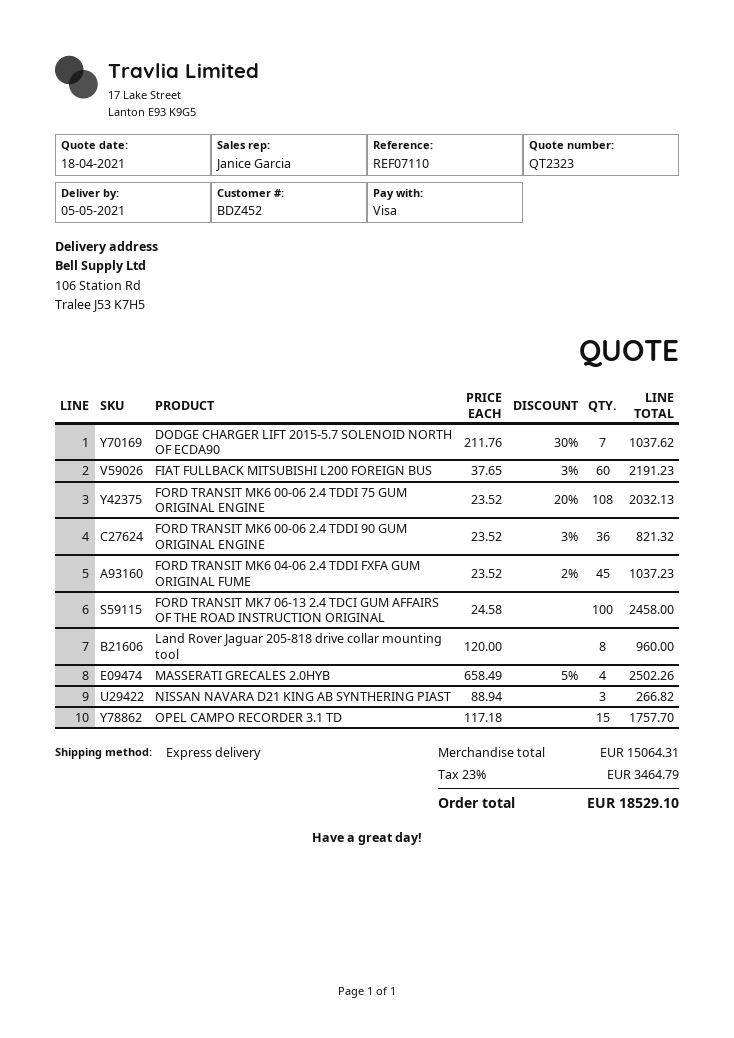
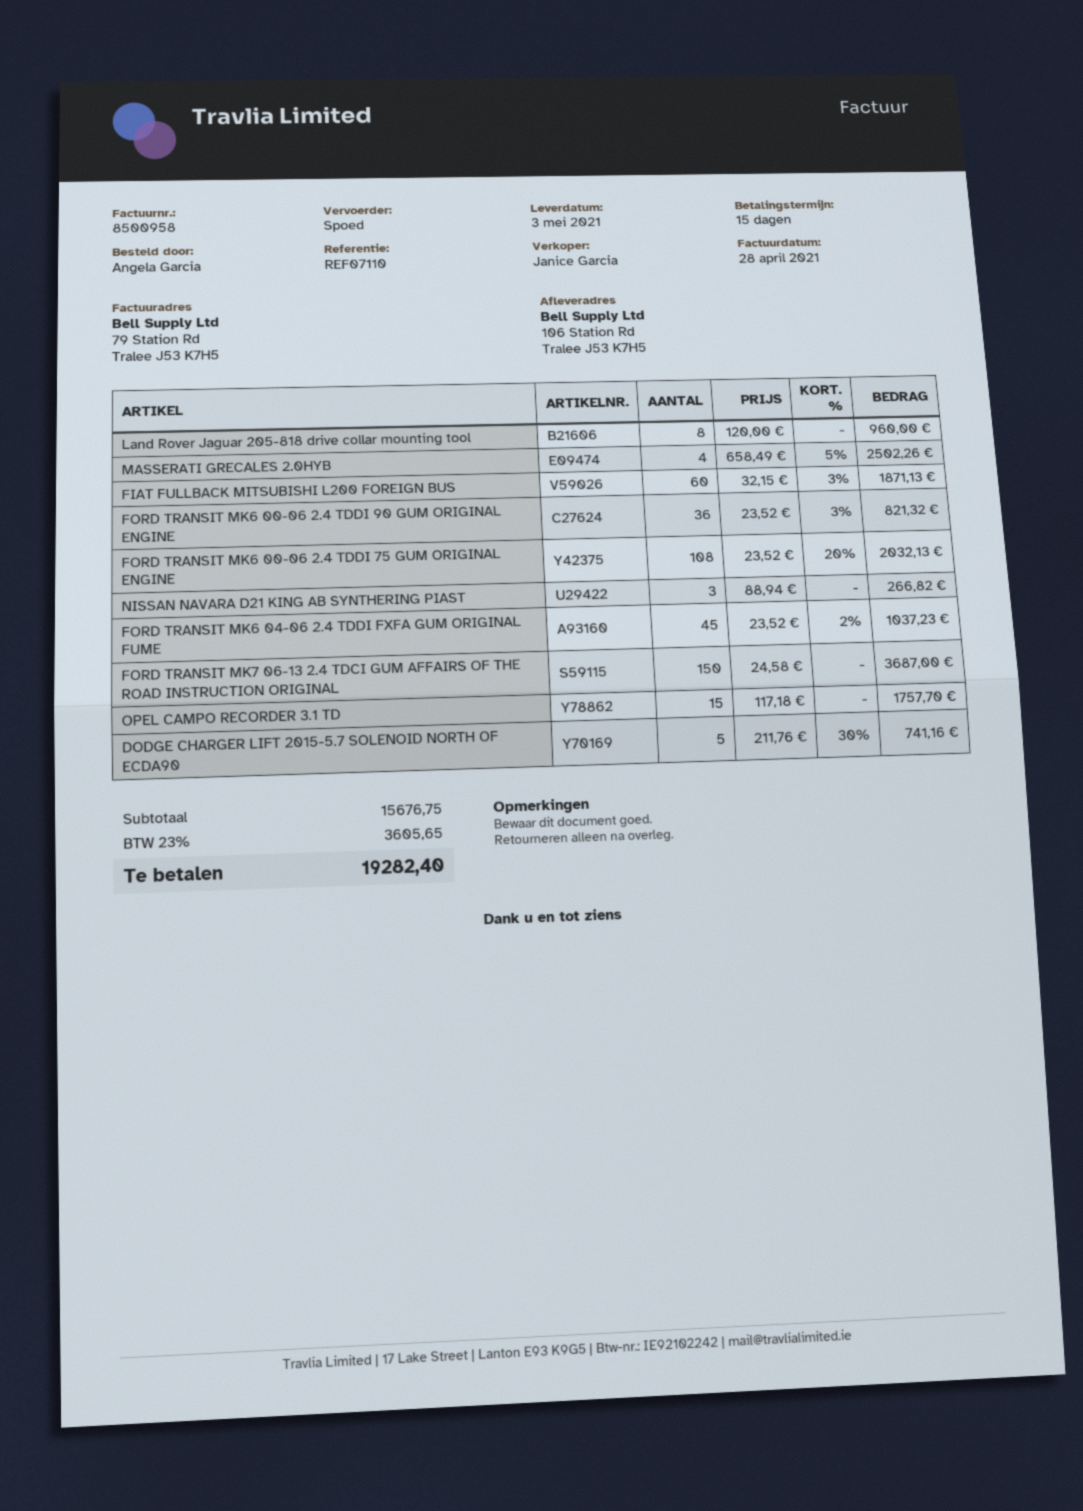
delivery date: 2021-05-05 -> 2021-05-03
DODGE CHARGER LIFT 2015-5.7 SOLENOID NORTH OF ECDA90: 7 x 211.76 - 30% = 1037.62 -> 5 x 211.76 - 30% = 741.16
FIAT FULLBACK MITSUBISHI L200 FOREIGN BUS: 60 x 37.65 - 3% = 2191.23 -> 60 x 32.15 - 3% = 1871.13
FORD TRANSIT MK7 06-13 2.4 TDCI GUM AFFAIRS OF THE ROAD INSTRUCTION ORIGINAL: 100 x 24.58 = 2458.00 -> 150 x 24.58 = 3687.00
subtotal: 15064.31 -> 15676.75
tax: 23% = 3464.79 -> 23% = 3605.65
total: 18529.10 -> 19282.40

